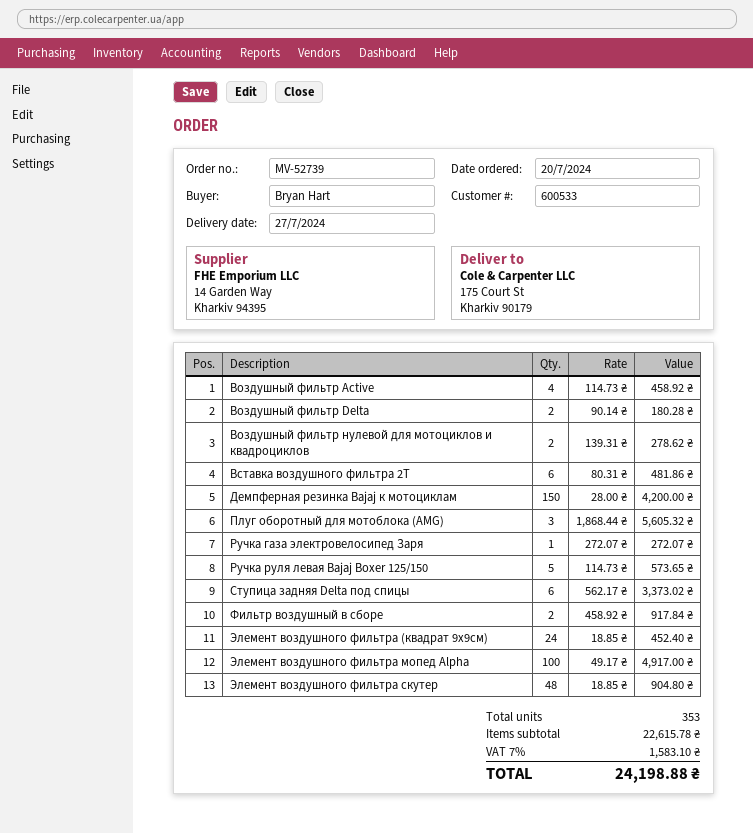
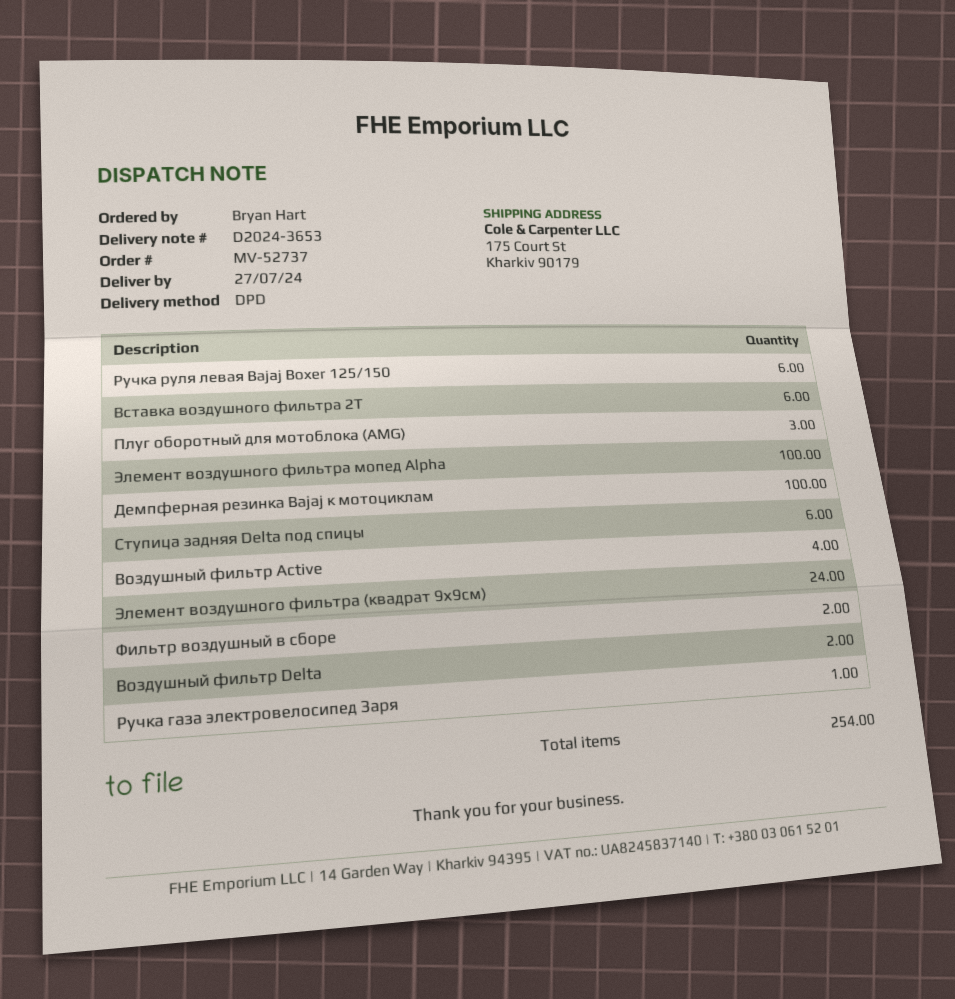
order number: MV-52739 -> MV-52737
Воздушный фильтр нулевой для мотоциклов и квадроциклов: 2 -> none
Демпферная резинка Bajaj к мотоциклам: 150 -> 100
Ручка руля левая Bajaj Boxer 125/150: 5 -> 6
Элемент воздушного фильтра скутер: 48 -> none
total quantity: 353 -> 254

